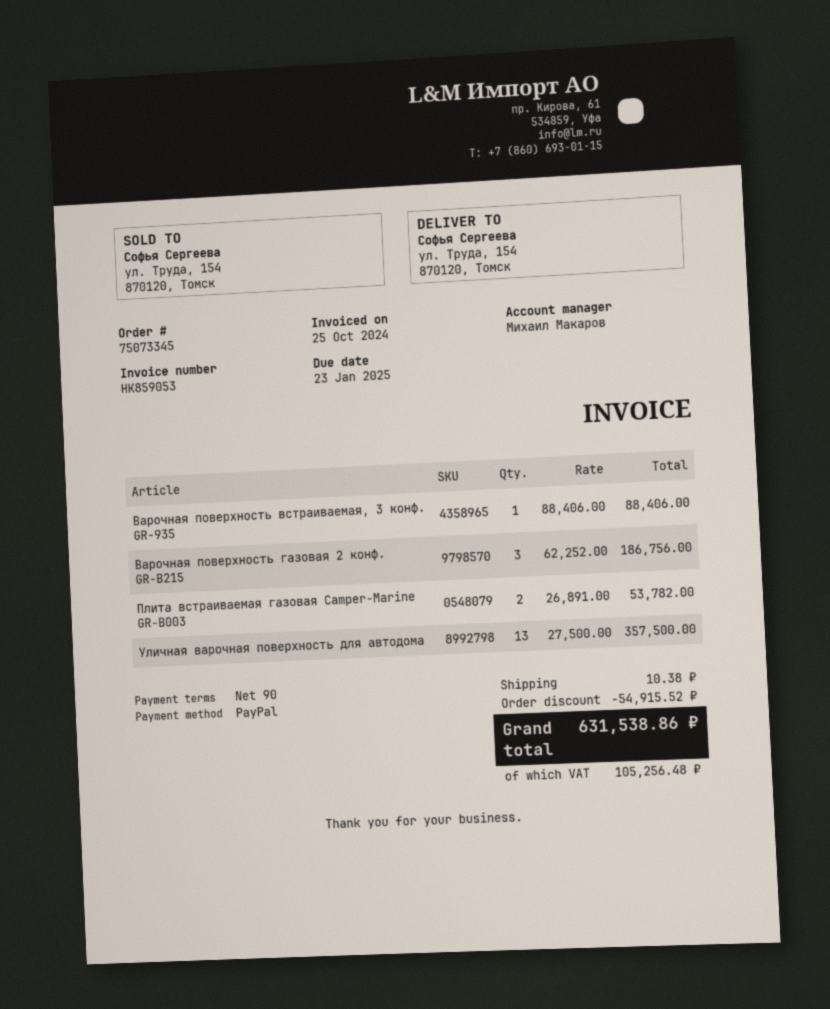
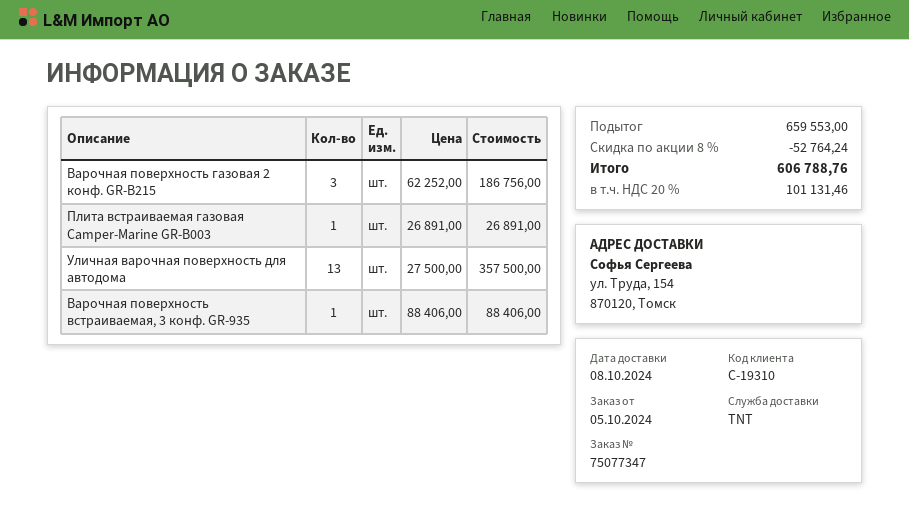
order number: 75073345 -> 75077347
Плита встраиваемая газовая Camper-Marine GR-B003: 2 x 26891.00 = 53782.00 -> 1 x 26891.00 = 26891.00
discount: 54915.52 -> 52764.24
shipping: 10.38 -> none
tax: 105256.48 -> 101131.46
total: 631538.86 -> 606788.76

